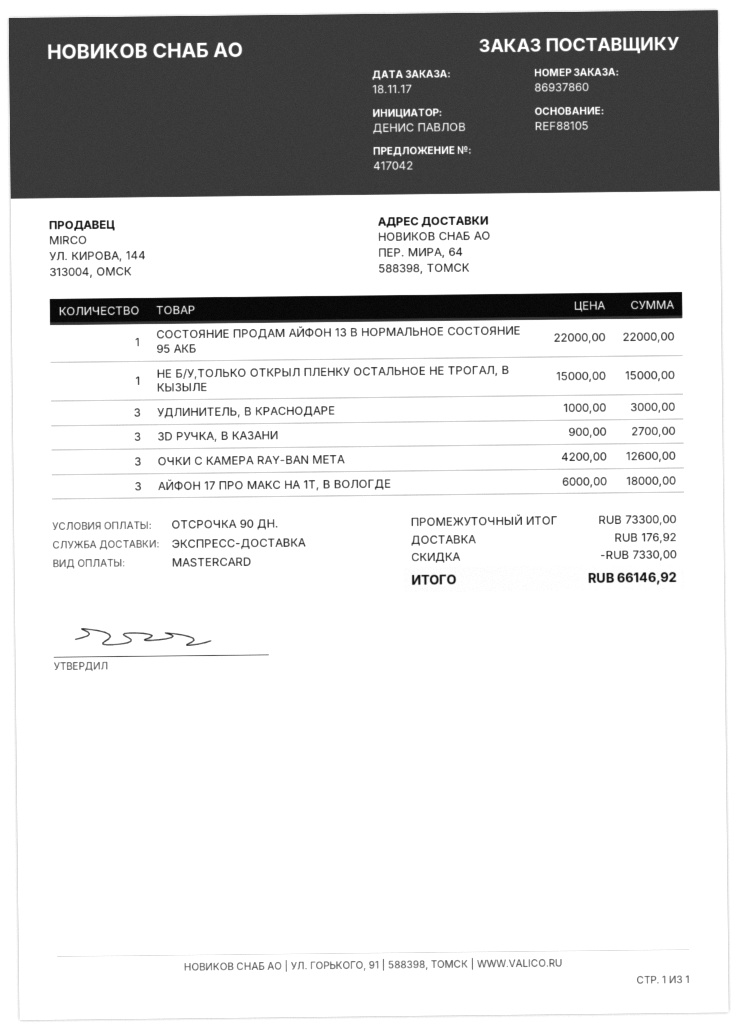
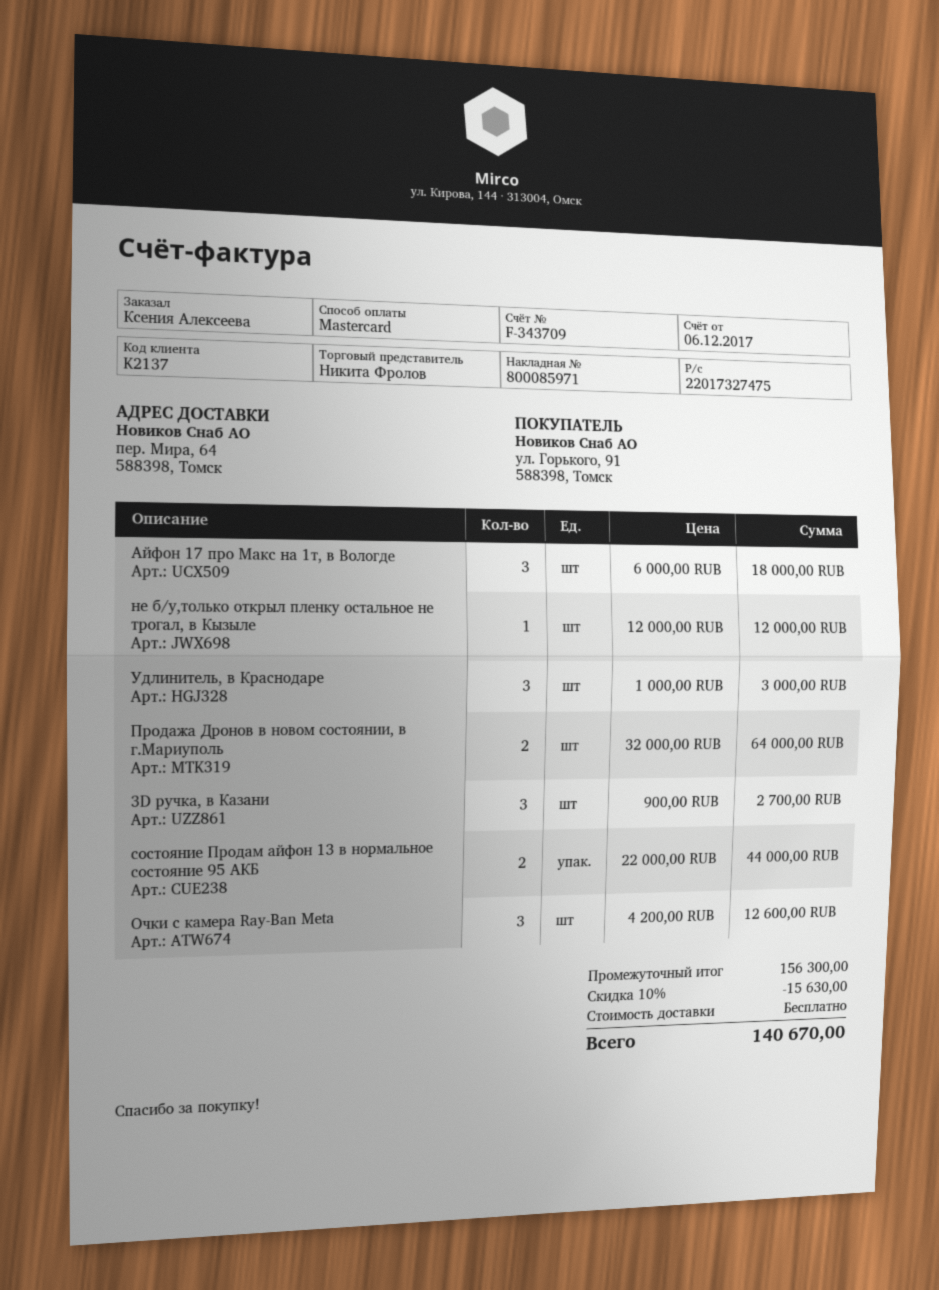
ordered by: ДЕНИС ПАВЛОВ -> Ксения Алексеева
СОСТОЯНИЕ ПРОДАМ АЙФОН 13 В НОРМАЛЬНОЕ СОСТОЯНИЕ 95 АКБ: 1 x 22000.00 = 22000.00 -> 2 x 22000.00 = 44000.00
НЕ Б/У,ТОЛЬКО ОТКРЫЛ ПЛЕНКУ ОСТАЛЬНОЕ НЕ ТРОГАЛ, В КЫЗЫЛЕ: 1 x 15000.00 = 15000.00 -> 1 x 12000.00 = 12000.00
Продажа Дронов в новом состоянии, в г.Мариуполь: none -> 2 x 32000.00 = 64000.00
subtotal: 73300.00 -> 156300.00
discount: 7330.00 -> 15630.00
shipping: 176.92 -> 0.00
total: 66146.92 -> 140670.00

